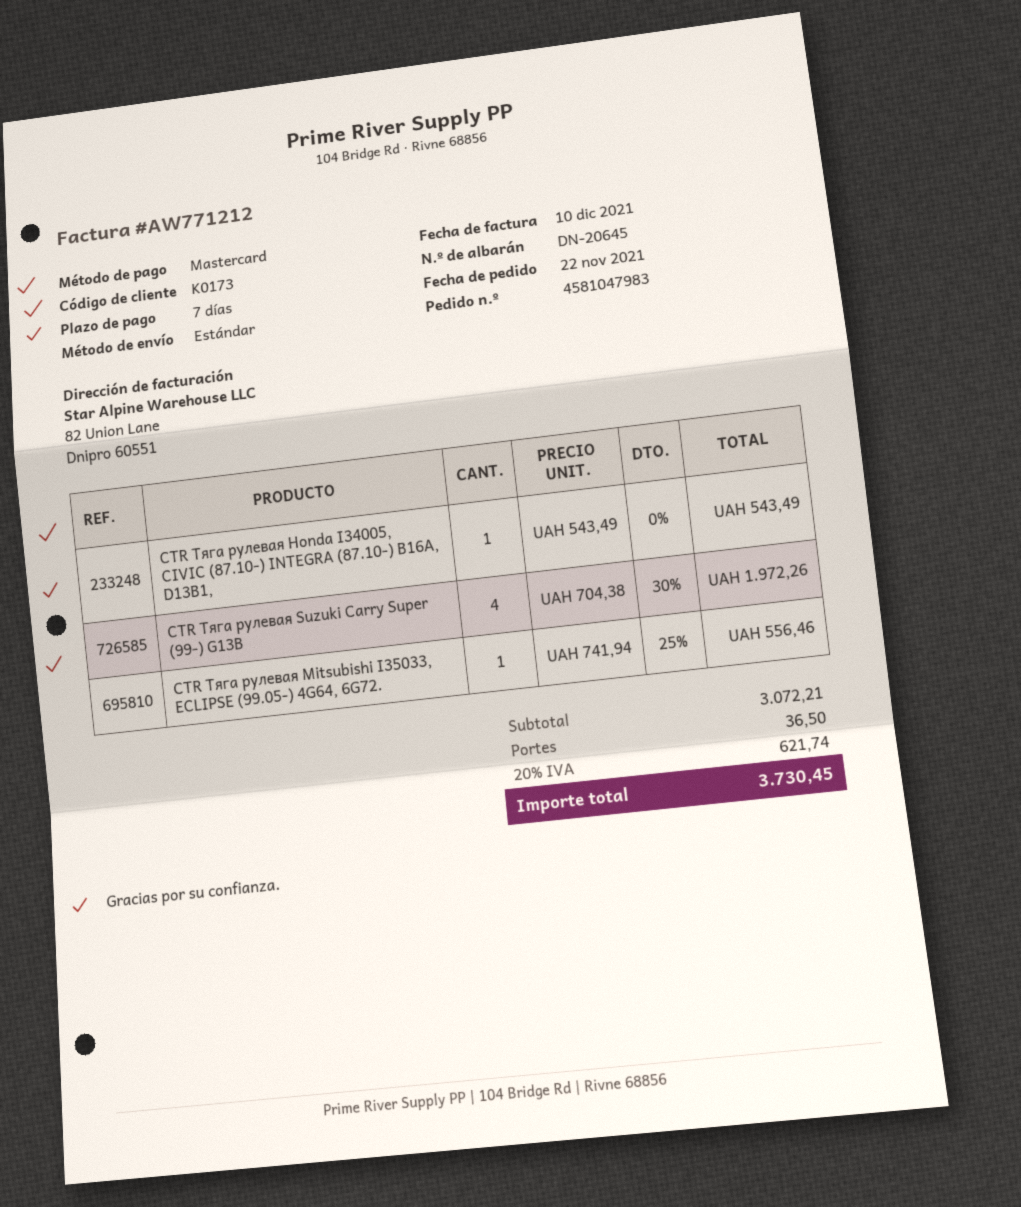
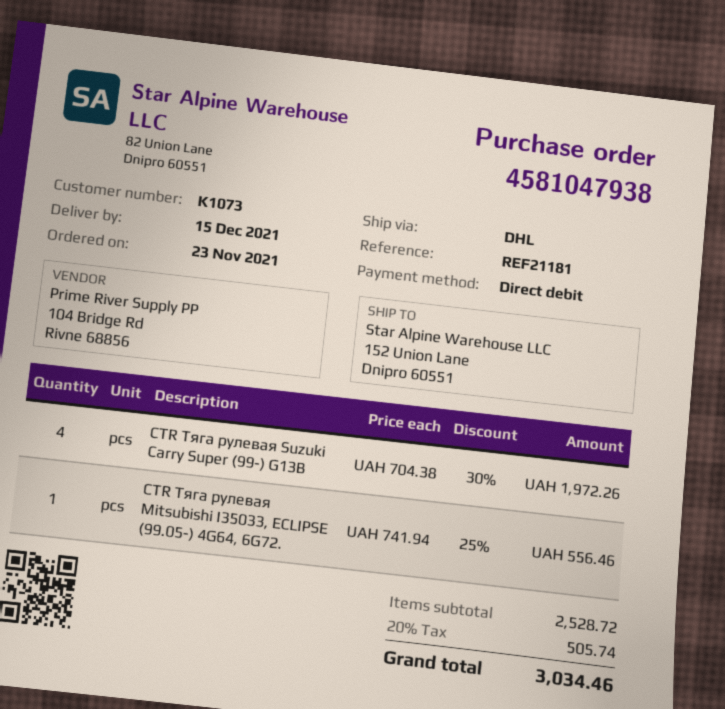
order number: 4581047983 -> 4581047938
order date: 2021-11-22 -> 2021-11-23
customer number: K0173 -> K1073
payment method: Mastercard -> direct debit
shipping method: standard -> DHL
CTR Тяга рулевая Honda I34005, CIVIC (87.10-) INTEGRA (87.10-) B16A, D13B1,: 1 x 543.49 = 543.49 -> none
subtotal: 3072.21 -> 2528.72
shipping: 36.50 -> none
tax: 20% = 621.74 -> 20% = 505.74
total: 3730.45 -> 3034.46

